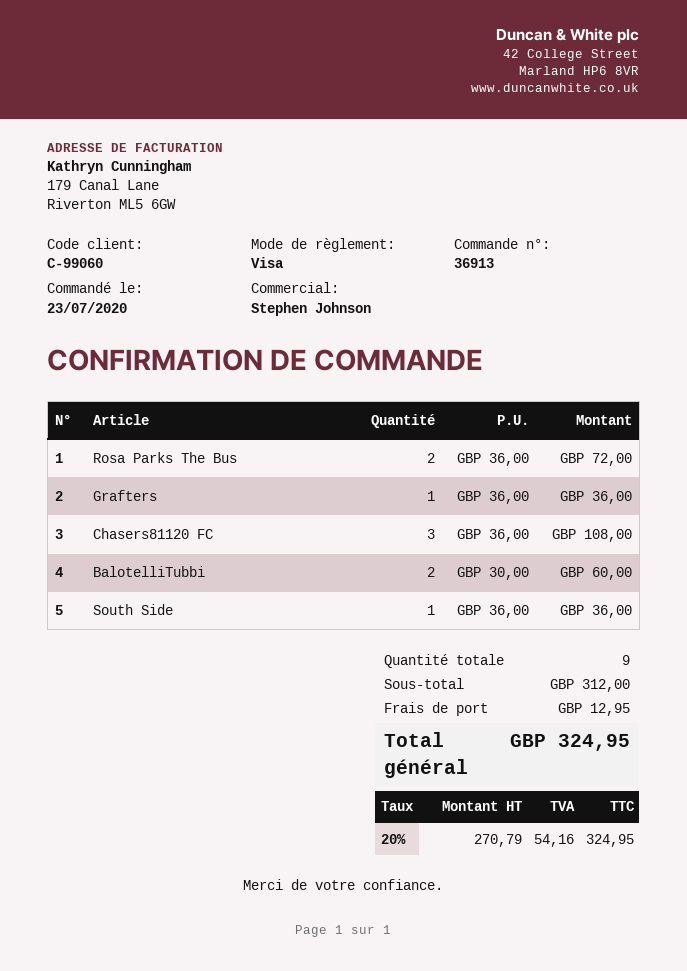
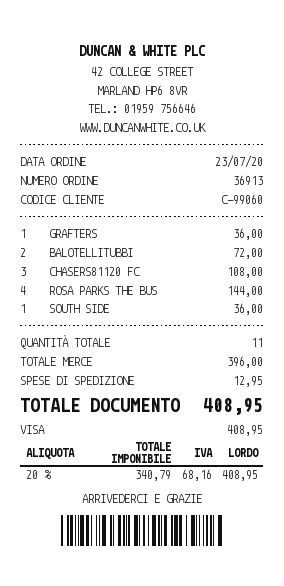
Rosa Parks The Bus: 2 for 72.00 -> 4 for 144.00
BalotelliTubbi: 2 for 60.00 -> 2 for 72.00
total quantity: 9 -> 11
subtotal: 312.00 -> 396.00
net: 270.79 -> 340.79
tax: 20% = 54.16 -> 20% = 68.16
total: 324.95 -> 408.95

